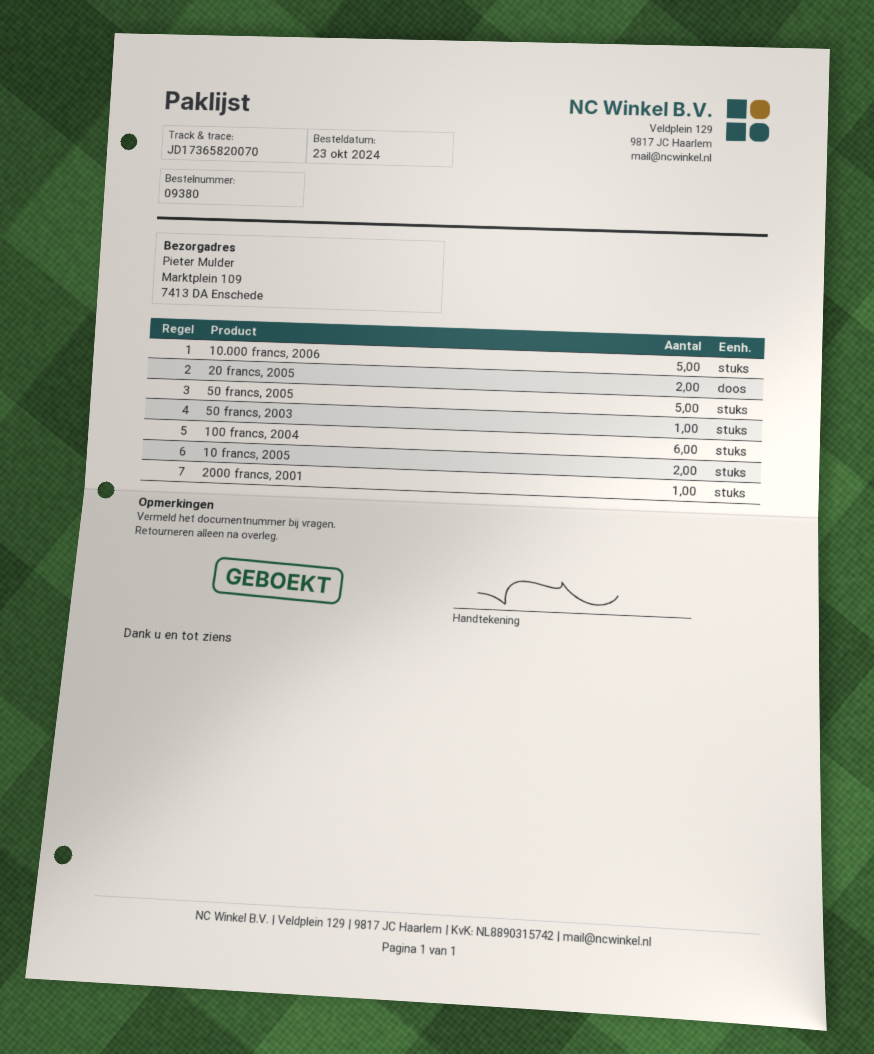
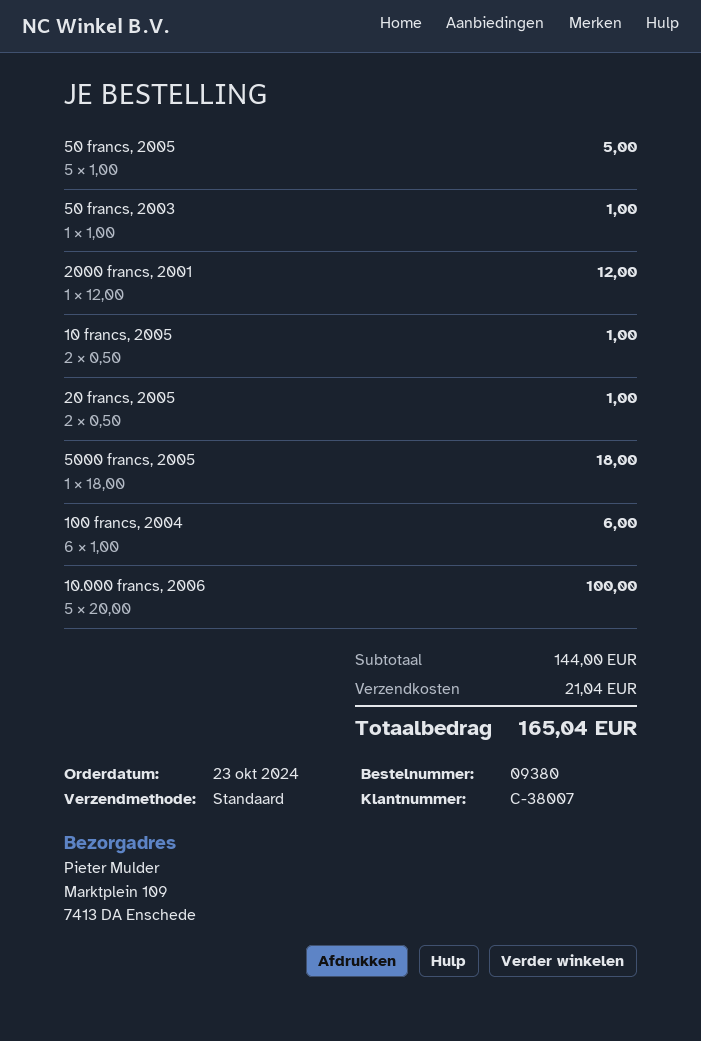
5000 francs, 2005: none -> 1

